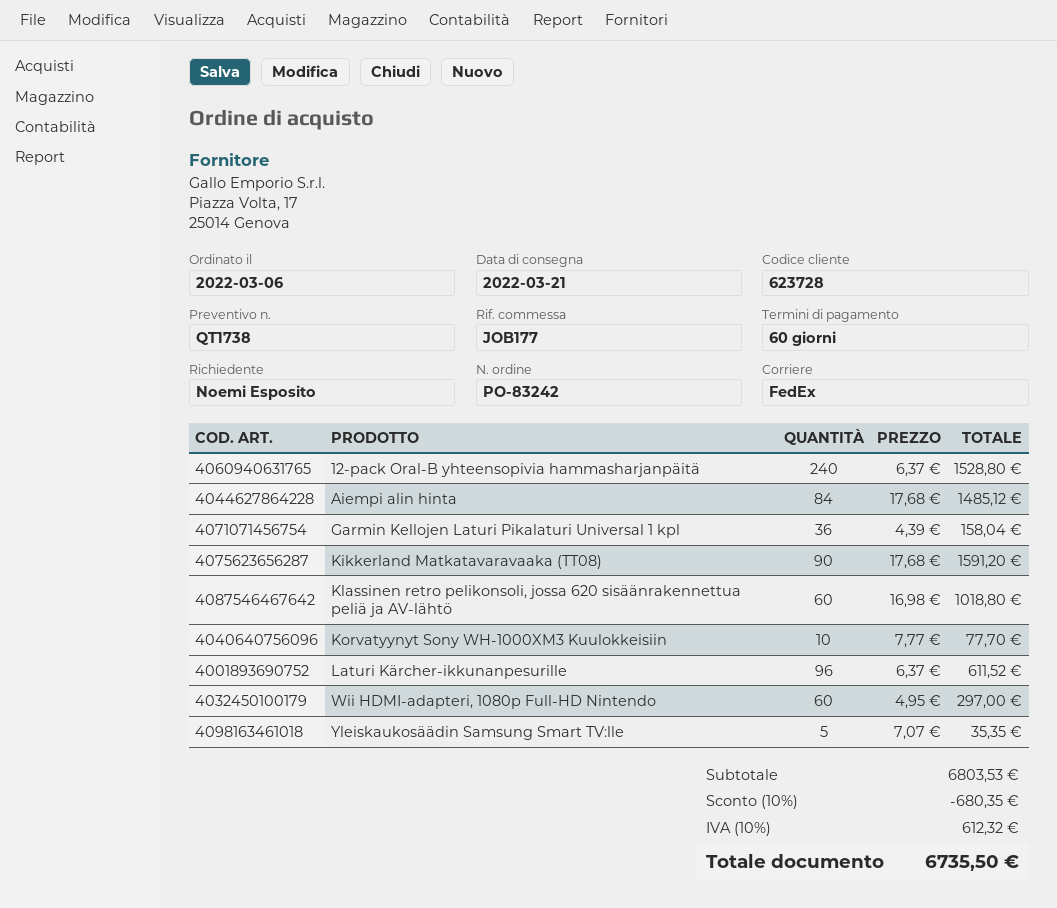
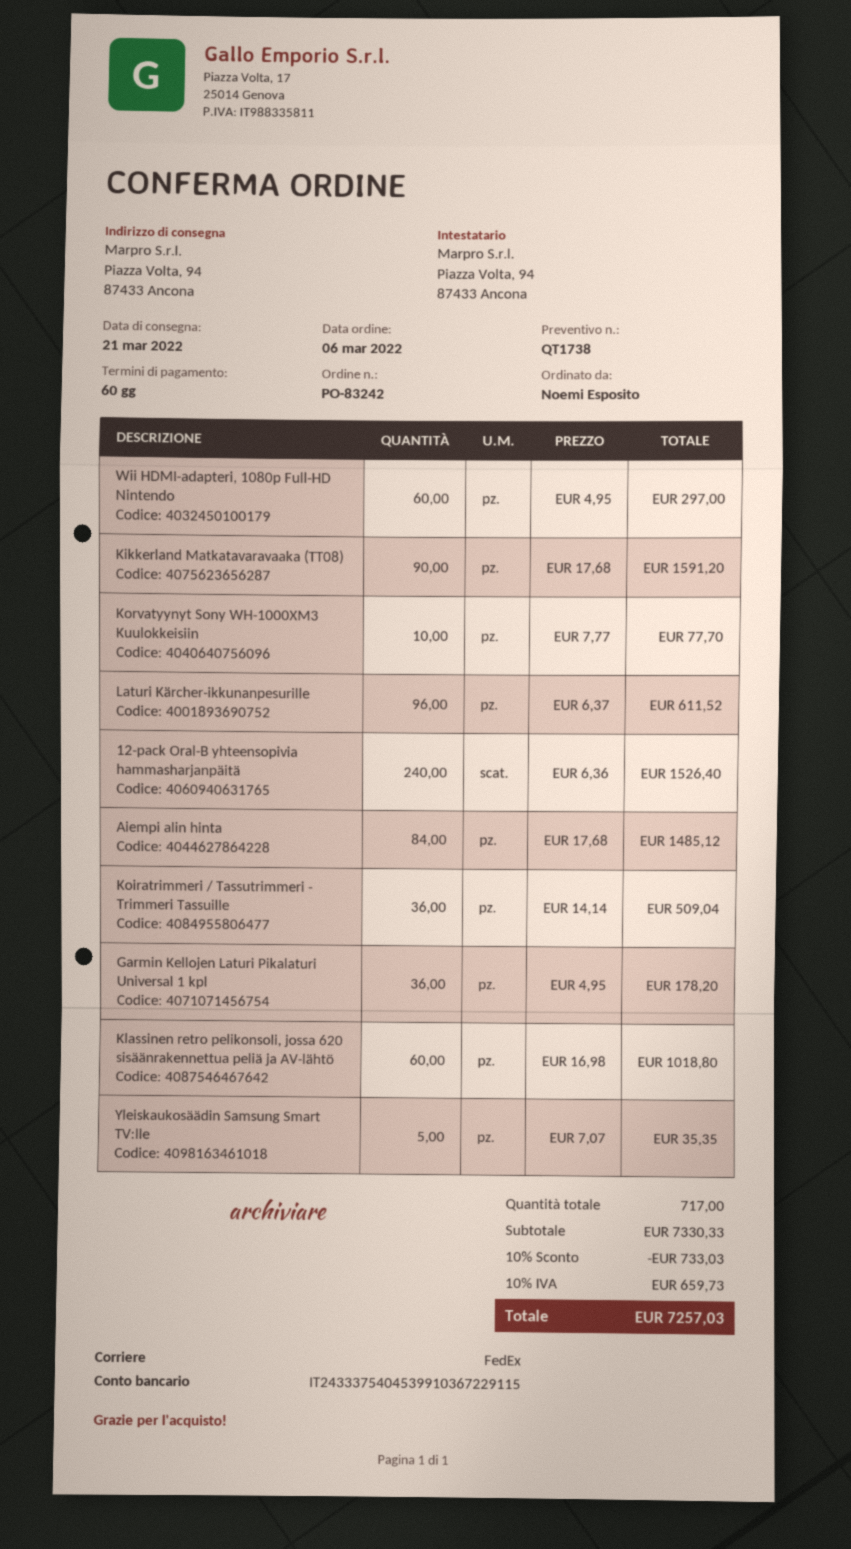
12-pack Oral-B yhteensopivia hammasharjanpäitä: 240 x 6.37 = 1528.80 -> 240 x 6.36 = 1526.40
Garmin Kellojen Laturi Pikalaturi Universal 1 kpl: 36 x 4.39 = 158.04 -> 36 x 4.95 = 178.20
Koiratrimmeri / Tassutrimmeri - Trimmeri Tassuille: none -> 36 x 14.14 = 509.04
subtotal: 6803.53 -> 7330.33
discount: 10% = 680.35 -> 10% = 733.03
tax: 10% = 612.32 -> 10% = 659.73
total: 6735.50 -> 7257.03

